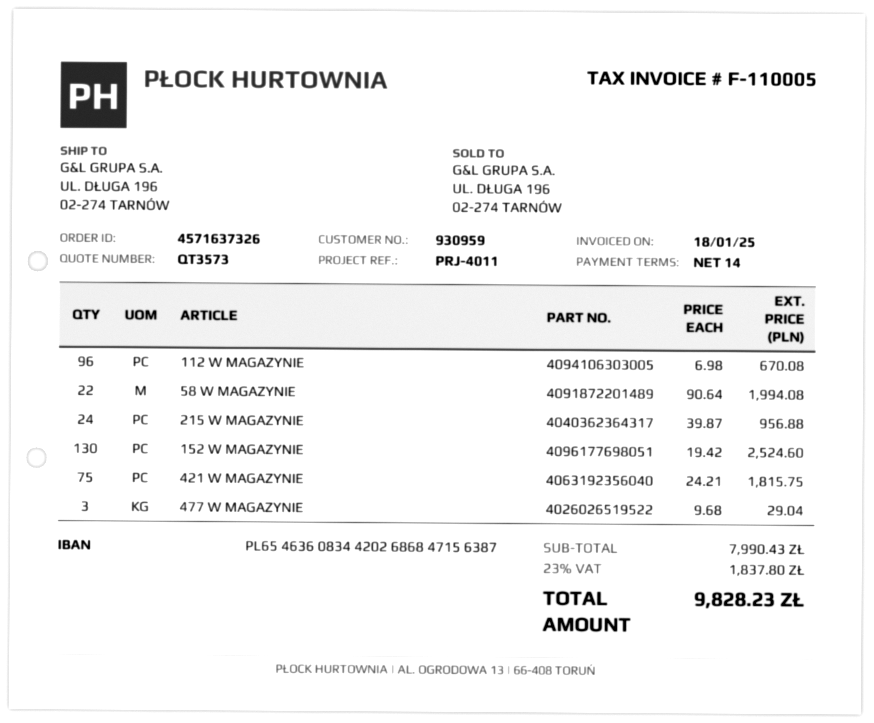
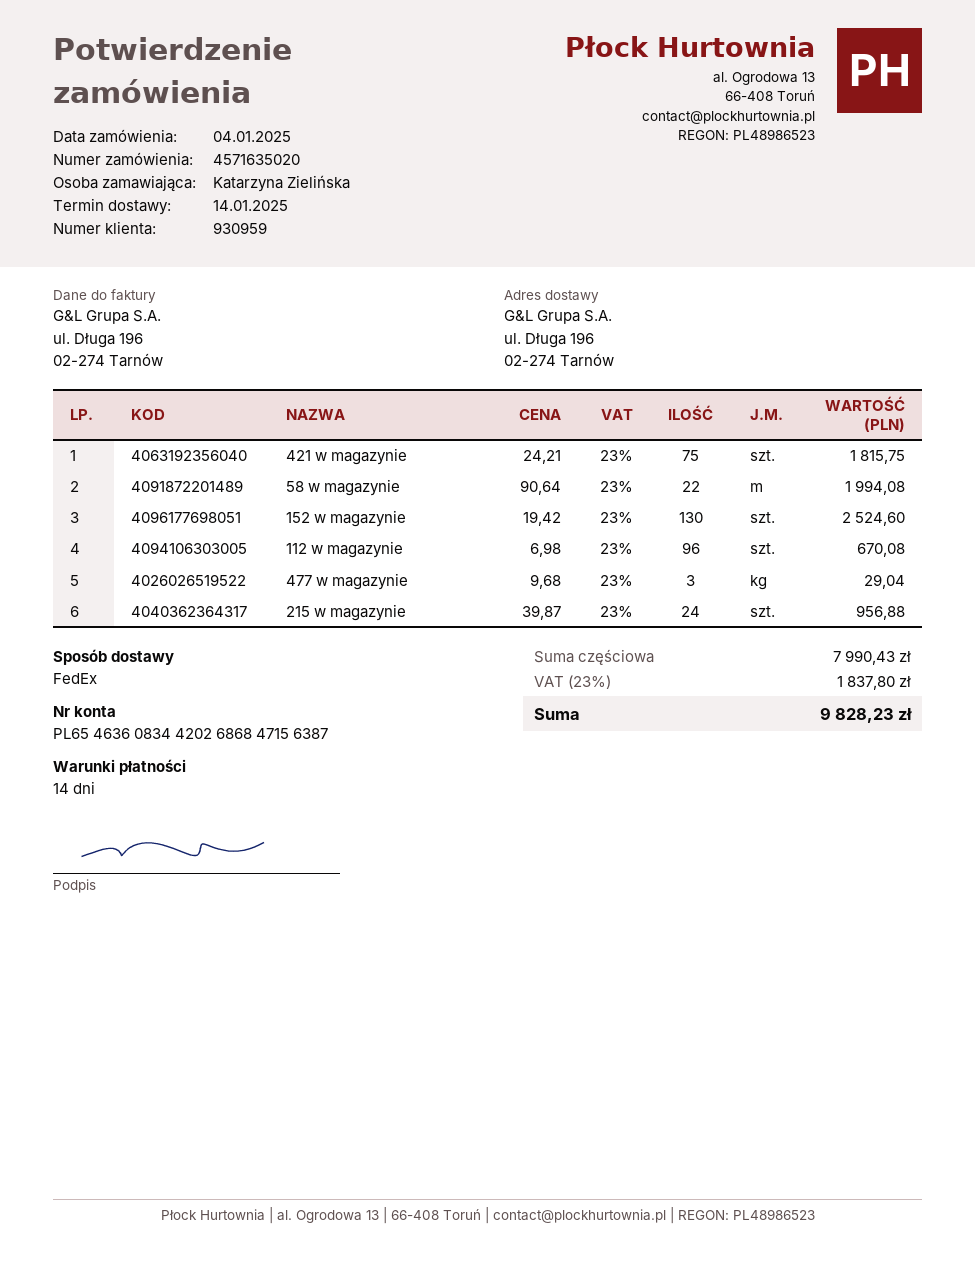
order number: 4571637326 -> 4571635020

